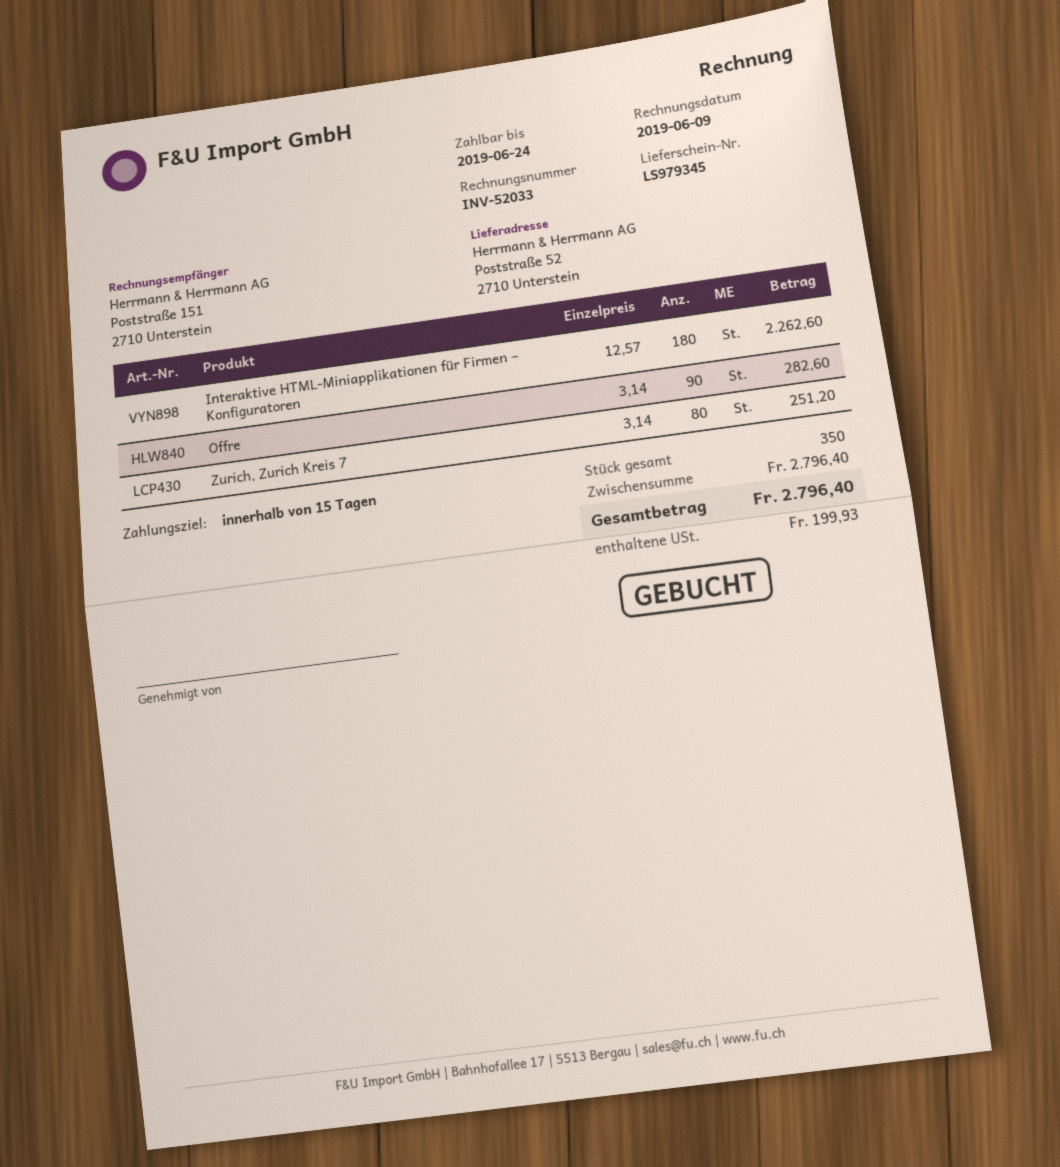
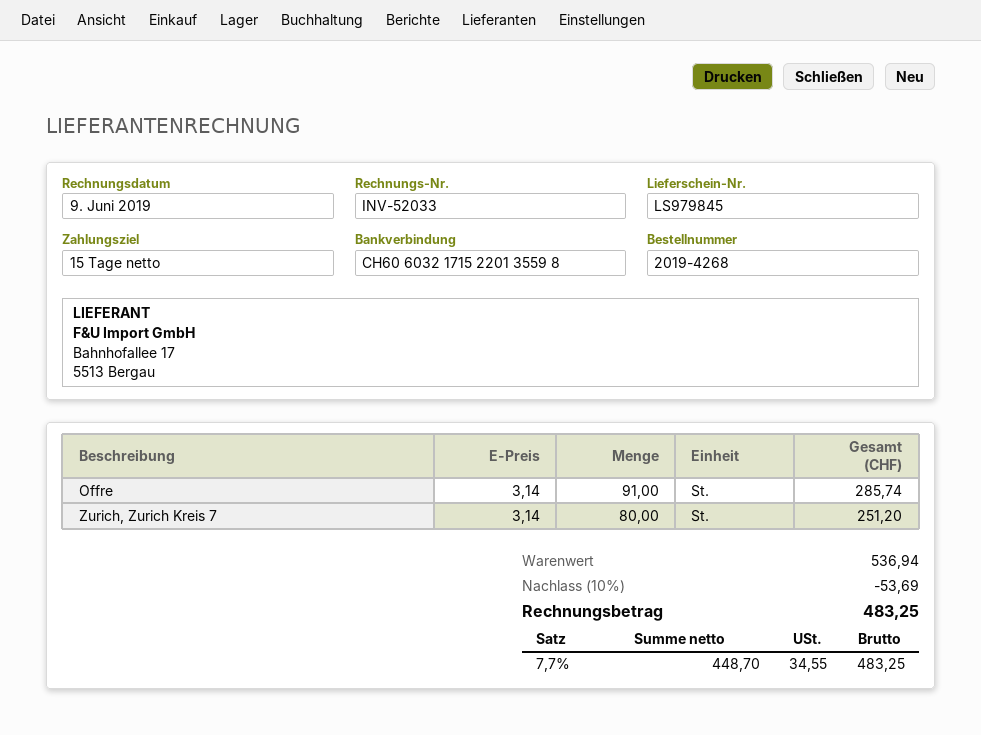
delivery note number: LS979345 -> LS979845
Interaktive HTML‑Miniapplikationen für Firmen – Konfiguratoren: 180 x 12.57 = 2262.60 -> none
Offre: 90 x 3.14 = 282.60 -> 91 x 3.14 = 285.74
subtotal: 2796.40 -> 536.94
discount: none -> 10% = 53.69
tax: 199.93 -> 34.55
total: 2796.40 -> 483.25

